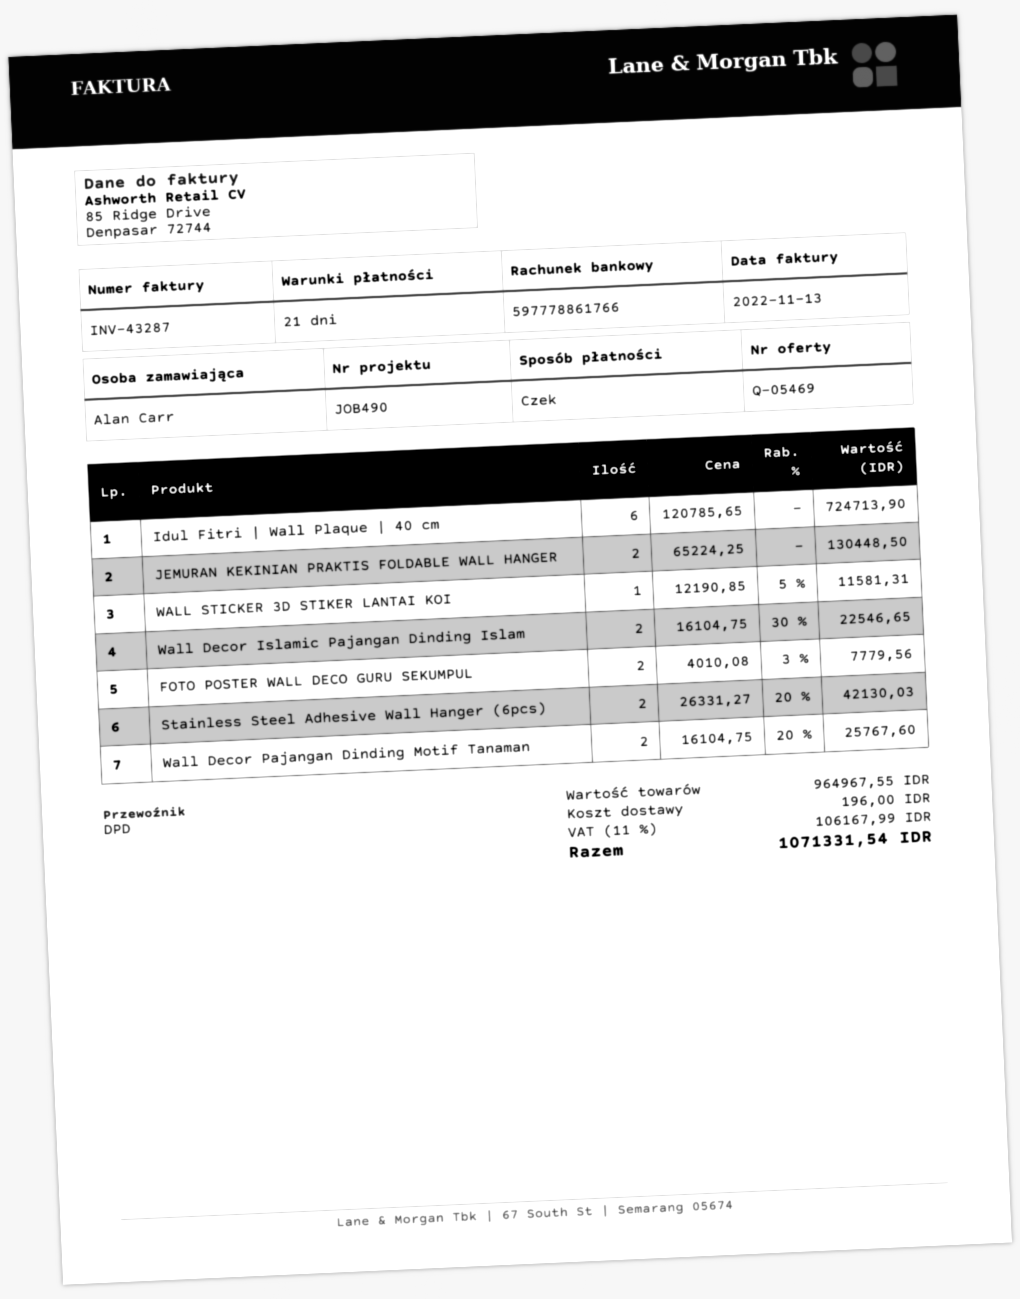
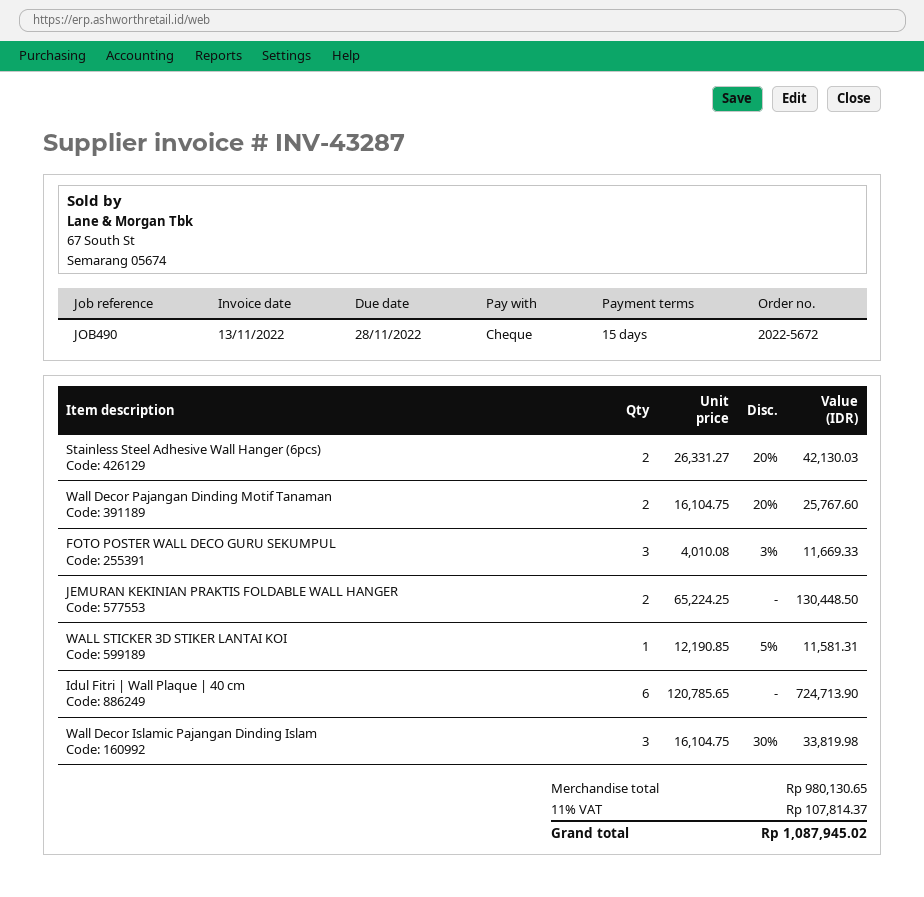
payment terms: 21 days -> 15 days
Wall Decor Islamic Pajangan Dinding Islam: 2 x 16104.75 - 30% = 22546.65 -> 3 x 16104.75 - 30% = 33819.98
FOTO POSTER WALL DECO GURU SEKUMPUL: 2 x 4010.08 - 3% = 7779.56 -> 3 x 4010.08 - 3% = 11669.33
subtotal: 964967.55 -> 980130.65
shipping: 196.00 -> none
tax: 11% = 106167.99 -> 11% = 107814.37
total: 1071331.54 -> 1087945.02

